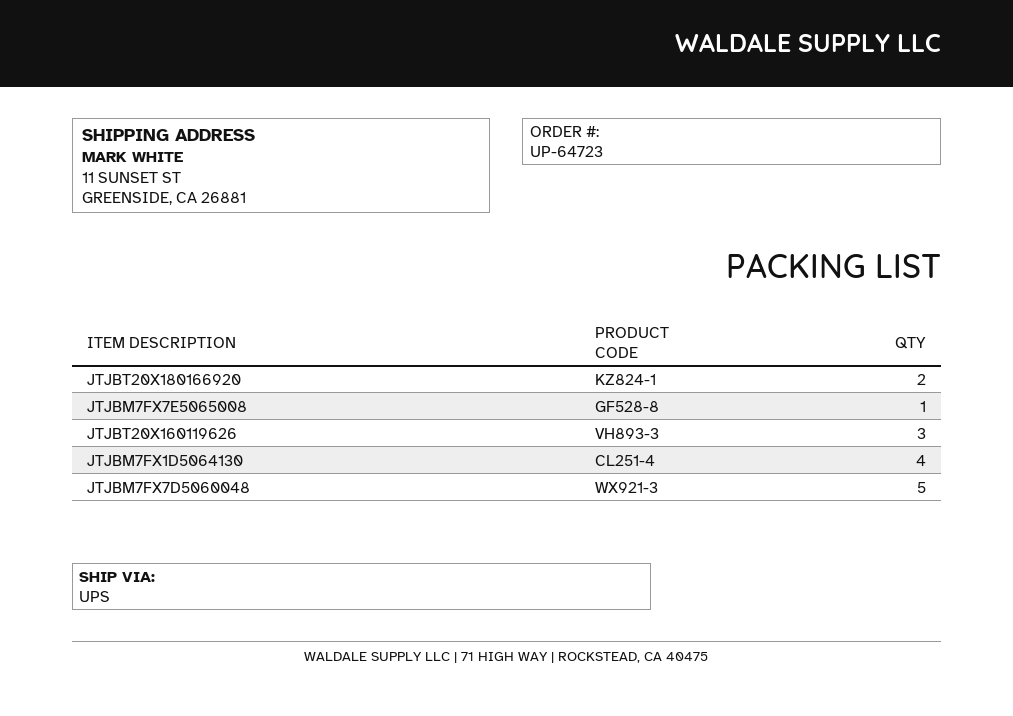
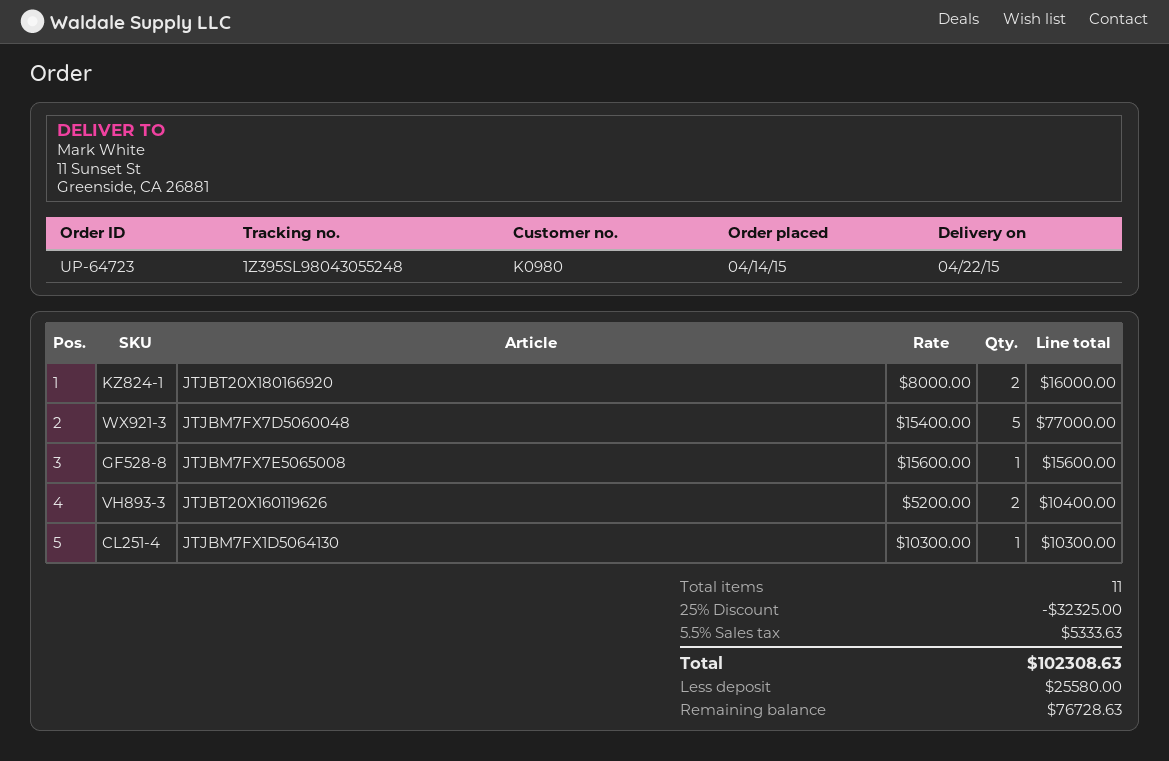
JTJBT20X160119626: 3 -> 2
JTJBM7FX1D5064130: 4 -> 1

